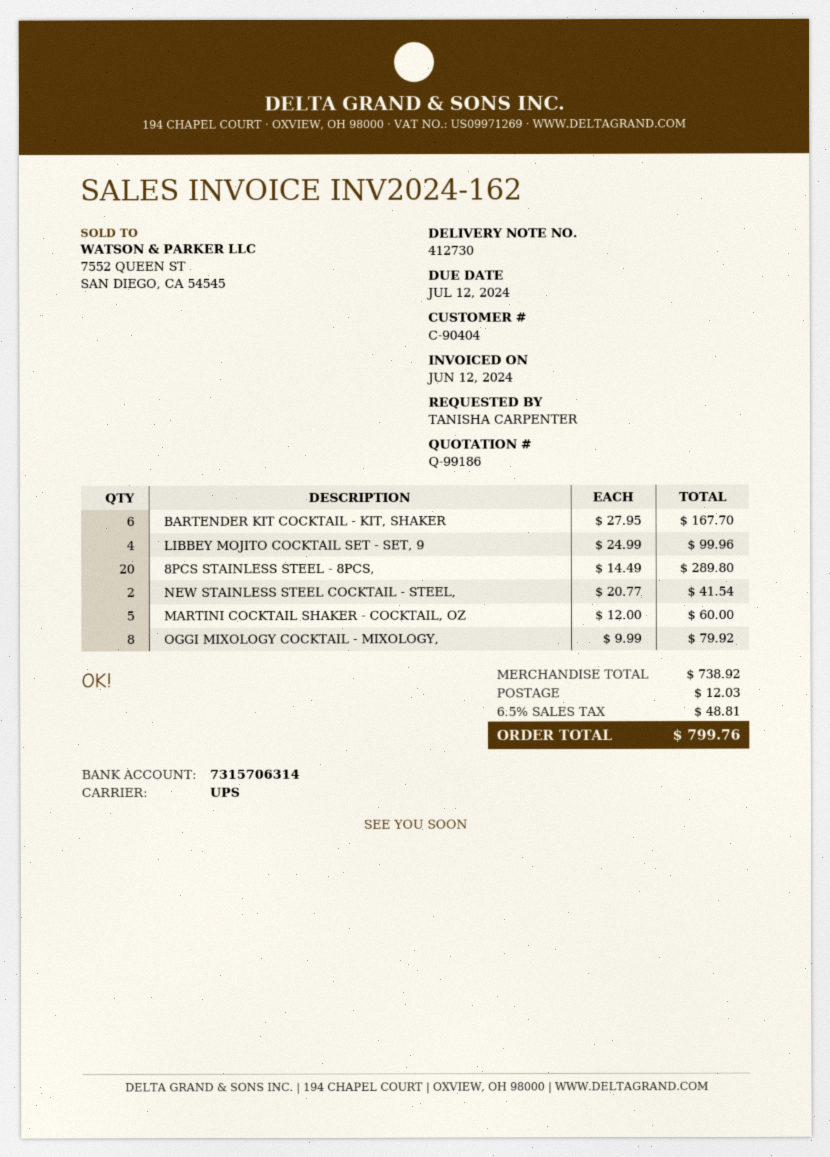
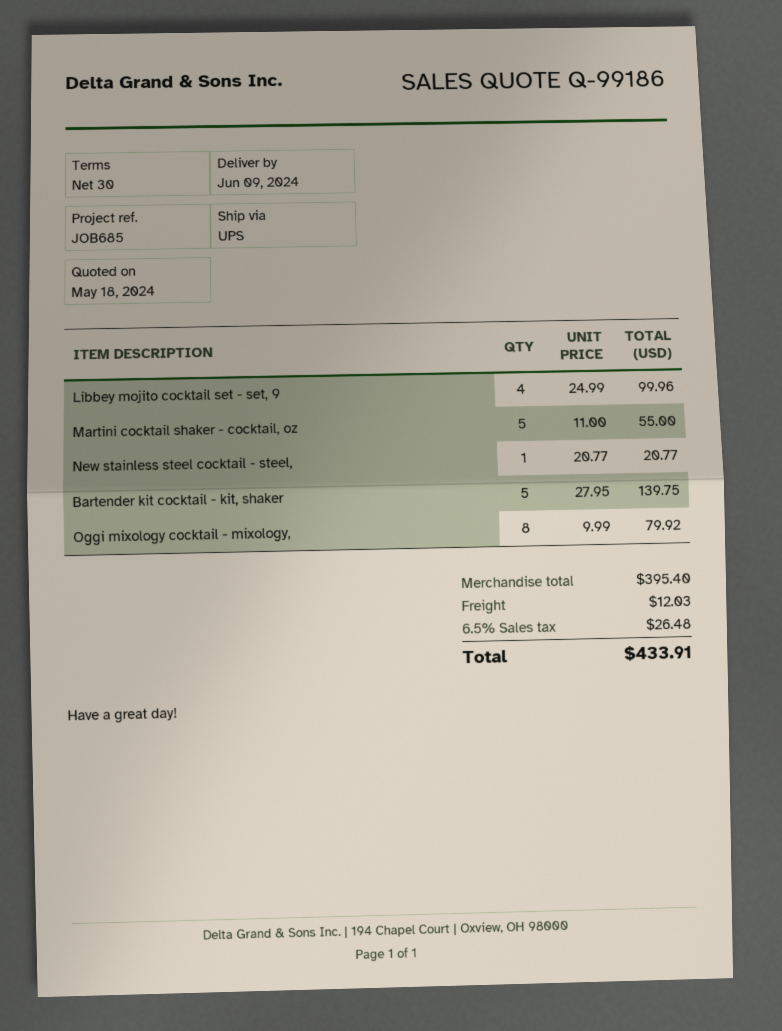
BARTENDER KIT COCKTAIL - KIT, SHAKER: 6 x 27.95 = 167.70 -> 5 x 27.95 = 139.75
8PCS STAINLESS STEEL - 8PCS,: 20 x 14.49 = 289.80 -> none
NEW STAINLESS STEEL COCKTAIL - STEEL,: 2 x 20.77 = 41.54 -> 1 x 20.77 = 20.77
MARTINI COCKTAIL SHAKER - COCKTAIL, OZ: 5 x 12.00 = 60.00 -> 5 x 11.00 = 55.00
subtotal: 738.92 -> 395.40
tax: 6.5% = 48.81 -> 6.5% = 26.48
total: 799.76 -> 433.91

